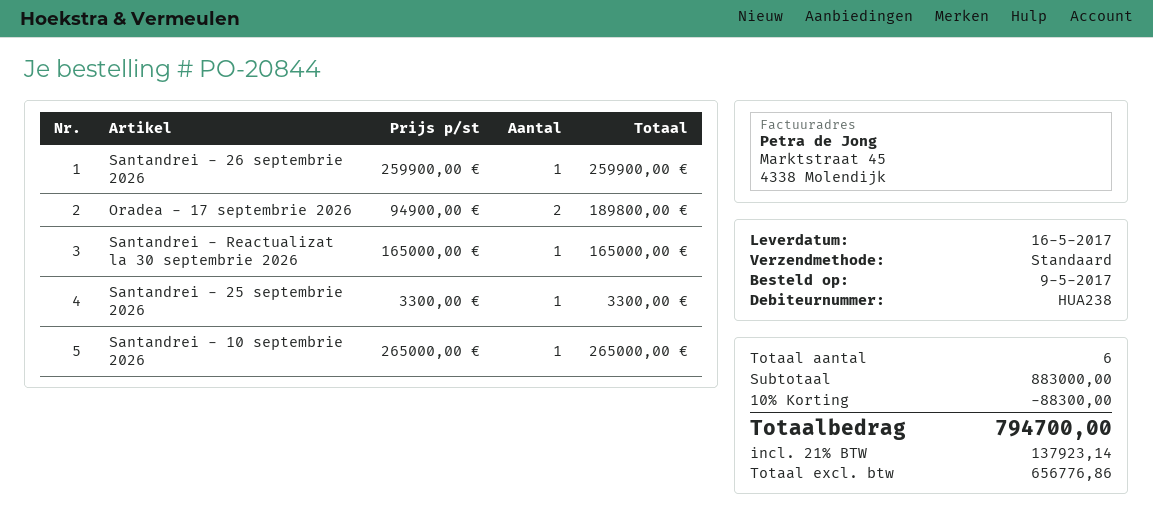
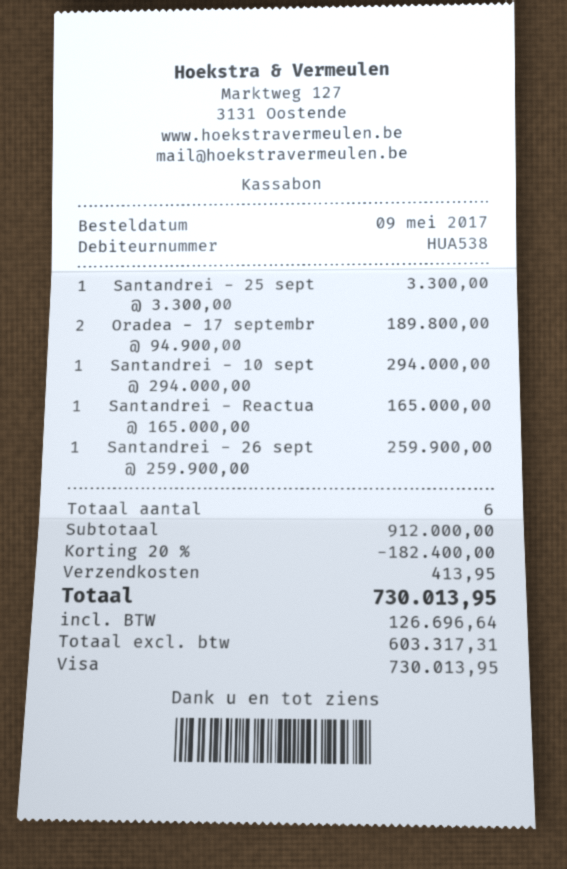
customer number: HUA238 -> HUA538
Santandrei - 10 septembrie 2026: 1 x 265000.00 = 265000.00 -> 1 x 294000.00 = 294000.00
subtotal: 883000.00 -> 912000.00
discount: 10% = 88300.00 -> 20% = 182400.00
shipping: none -> 413.95
net: 656776.86 -> 603317.31
tax: 137923.14 -> 126696.64
total: 794700.00 -> 730013.95

